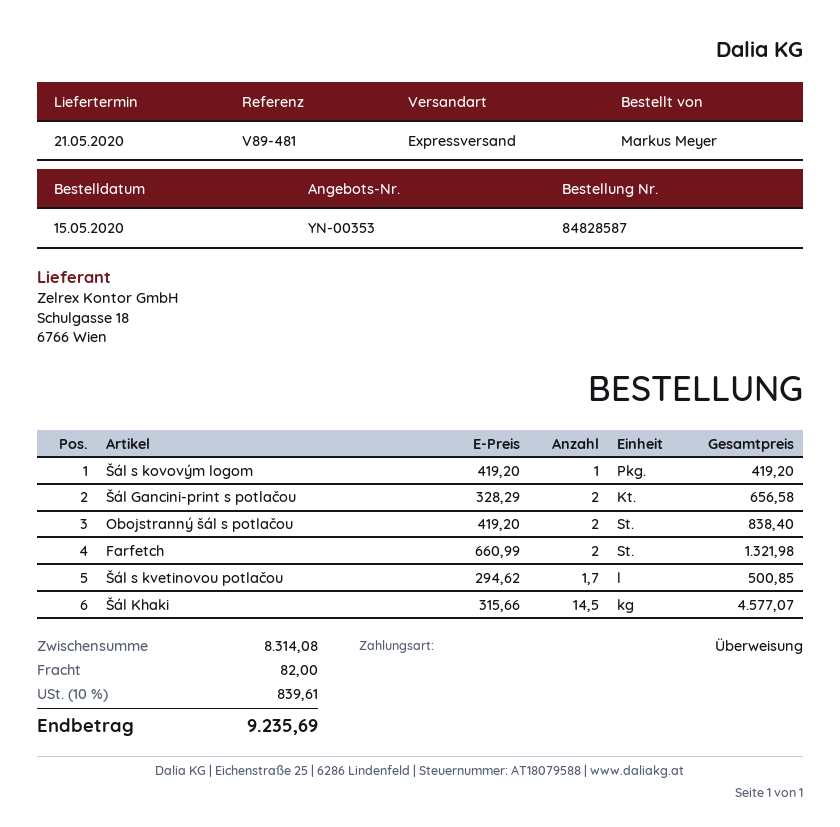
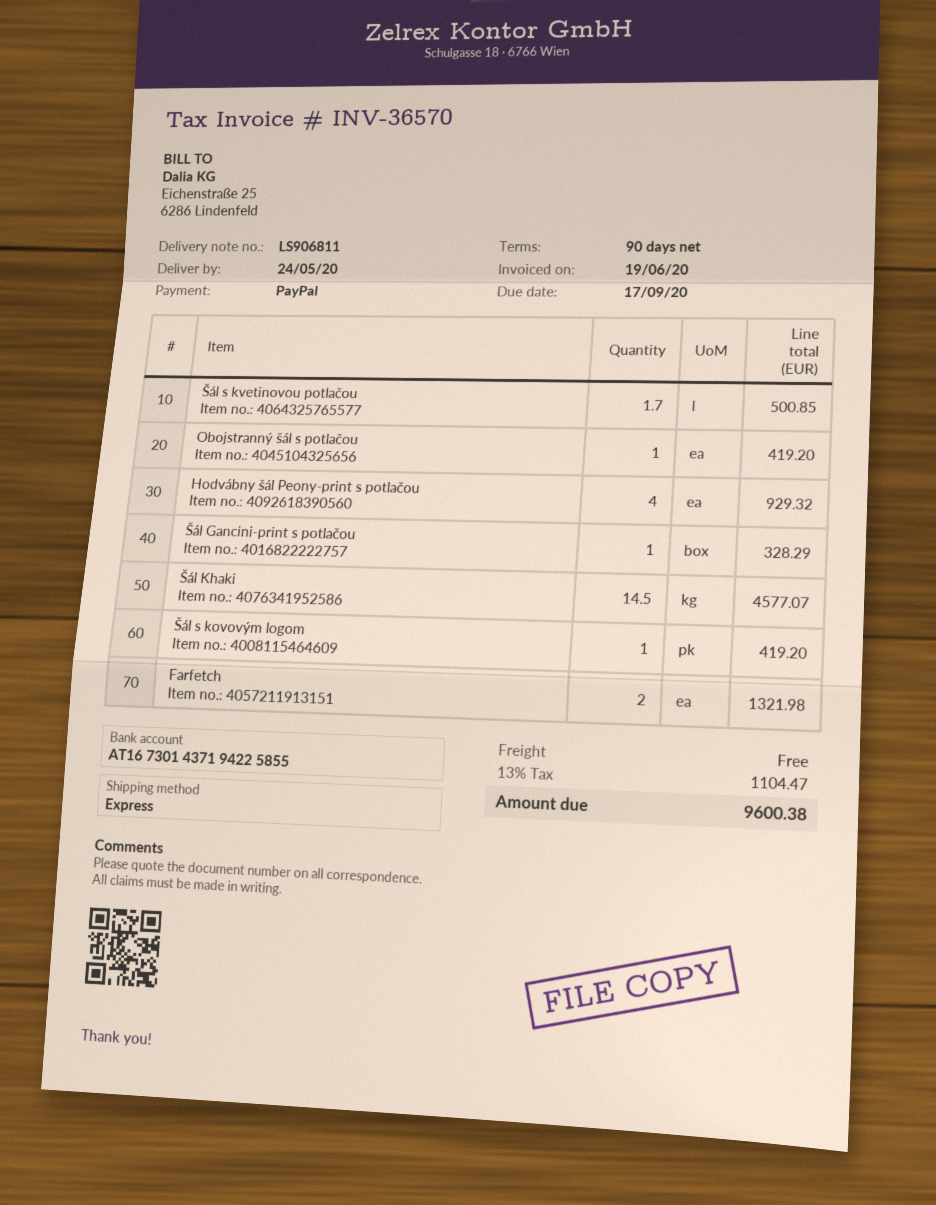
delivery date: 2020-05-21 -> 2020-05-24
payment method: bank transfer -> PayPal
Šál Gancini-print s potlačou: 2 for 656.58 -> 1 for 328.29
Obojstranný šál s potlačou: 2 for 838.40 -> 1 for 419.20
Hodvábny šál Peony-print s potlačou: none -> 4 for 929.32
shipping: 82.00 -> 0.00
tax: 10% = 839.61 -> 13% = 1104.47
total: 9235.69 -> 9600.38

